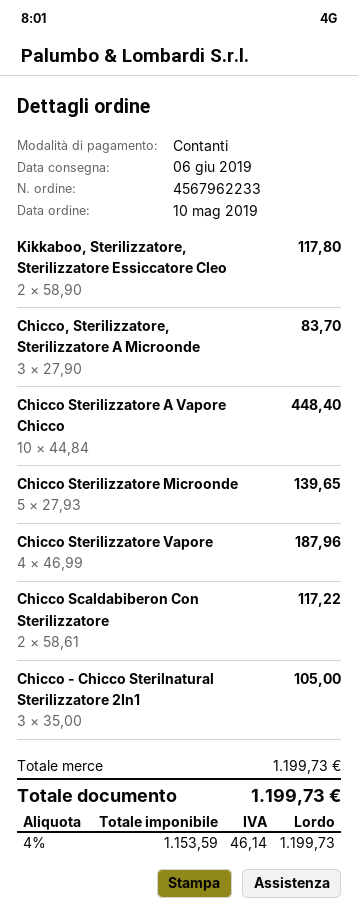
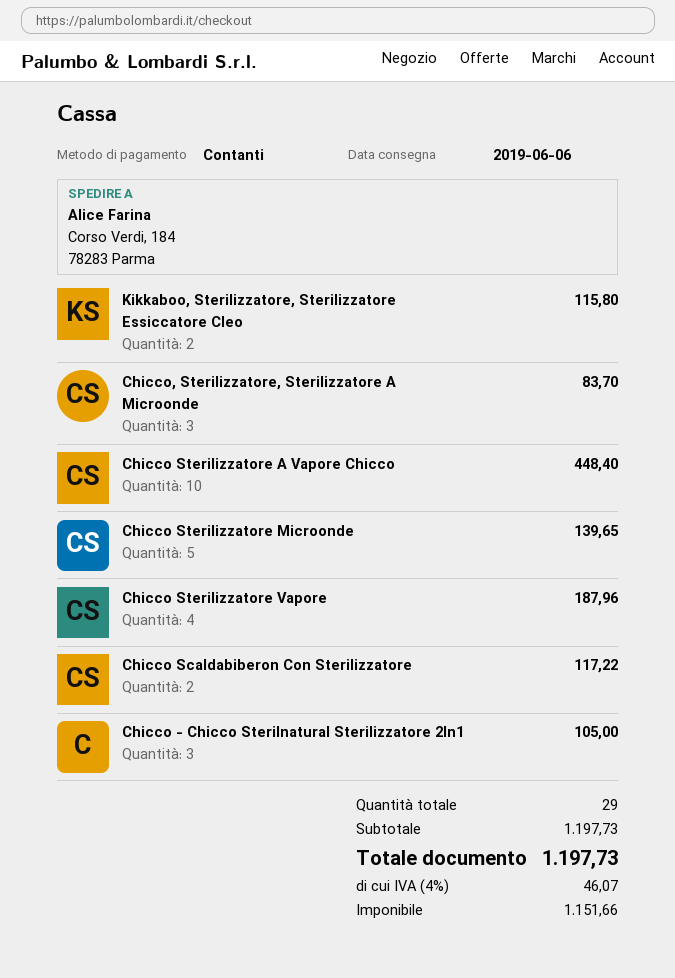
Kikkaboo, Sterilizzatore, Sterilizzatore Essiccatore Cleo: 2 for 117.80 -> 2 for 115.80
subtotal: 1199.73 -> 1197.73
net: 1153.59 -> 1151.66
tax: 4% = 46.14 -> 4% = 46.07
total: 1199.73 -> 1197.73

